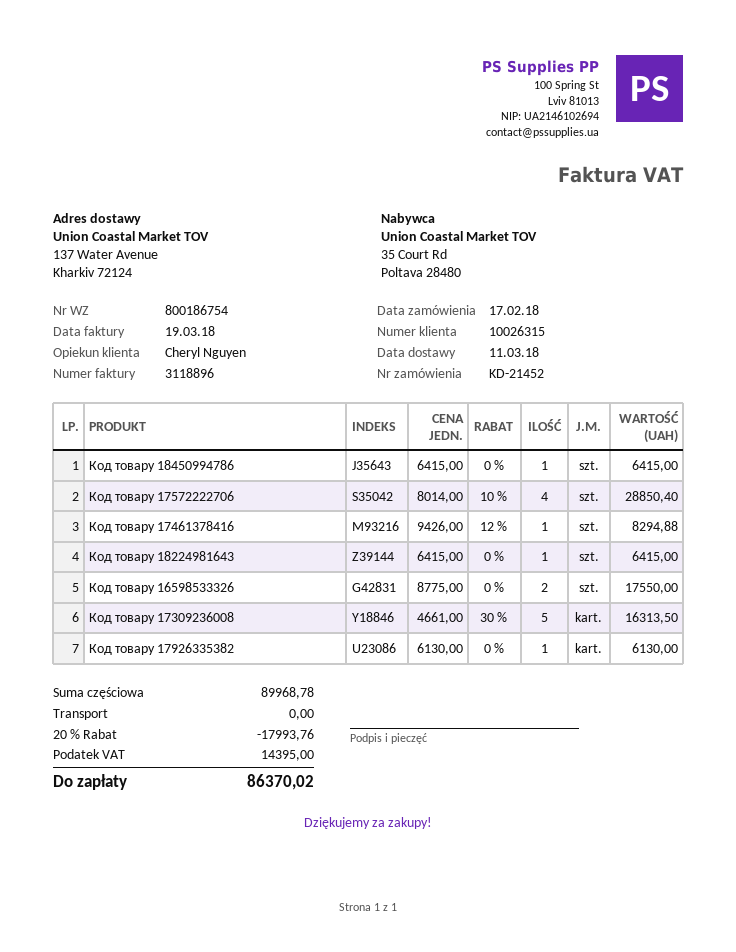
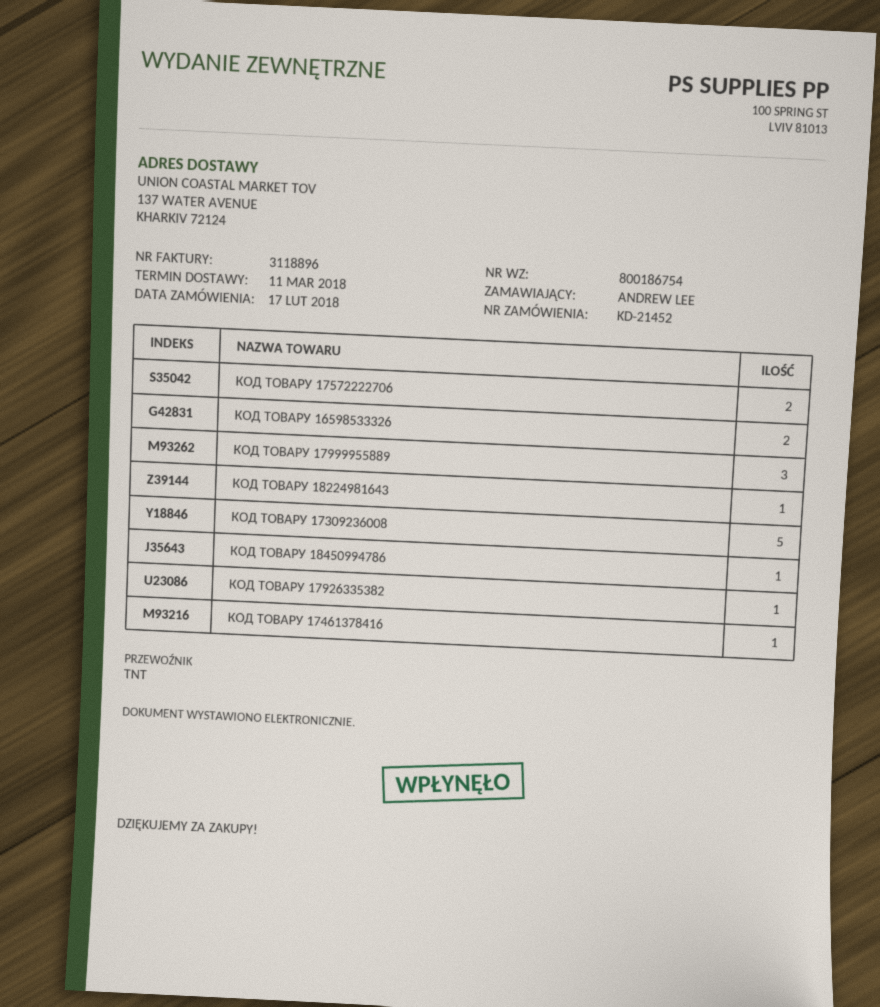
Код товару 17572222706: 4 -> 2
КОД ТОВАРУ 17999955889: none -> 3

